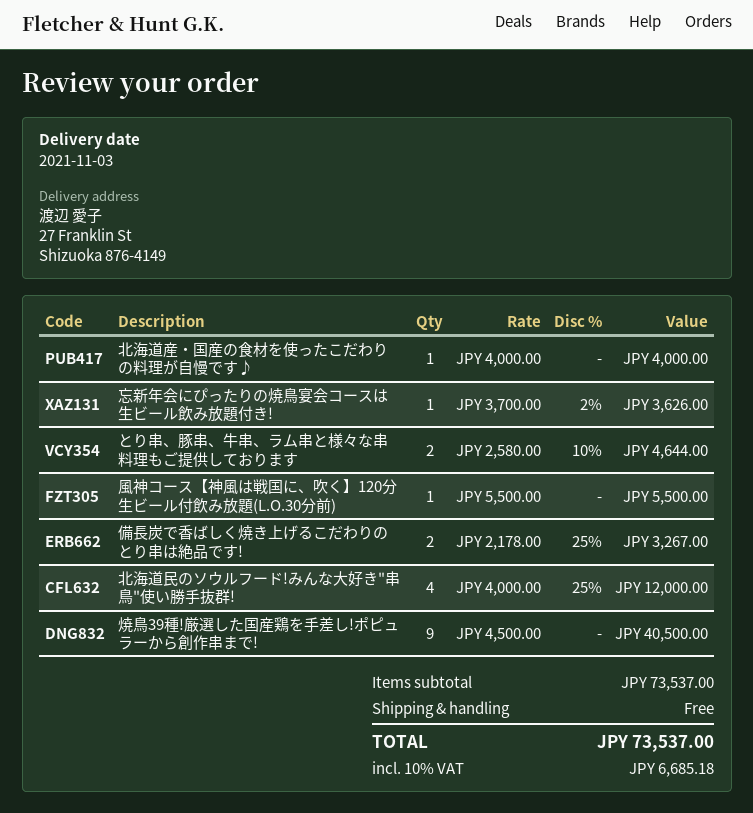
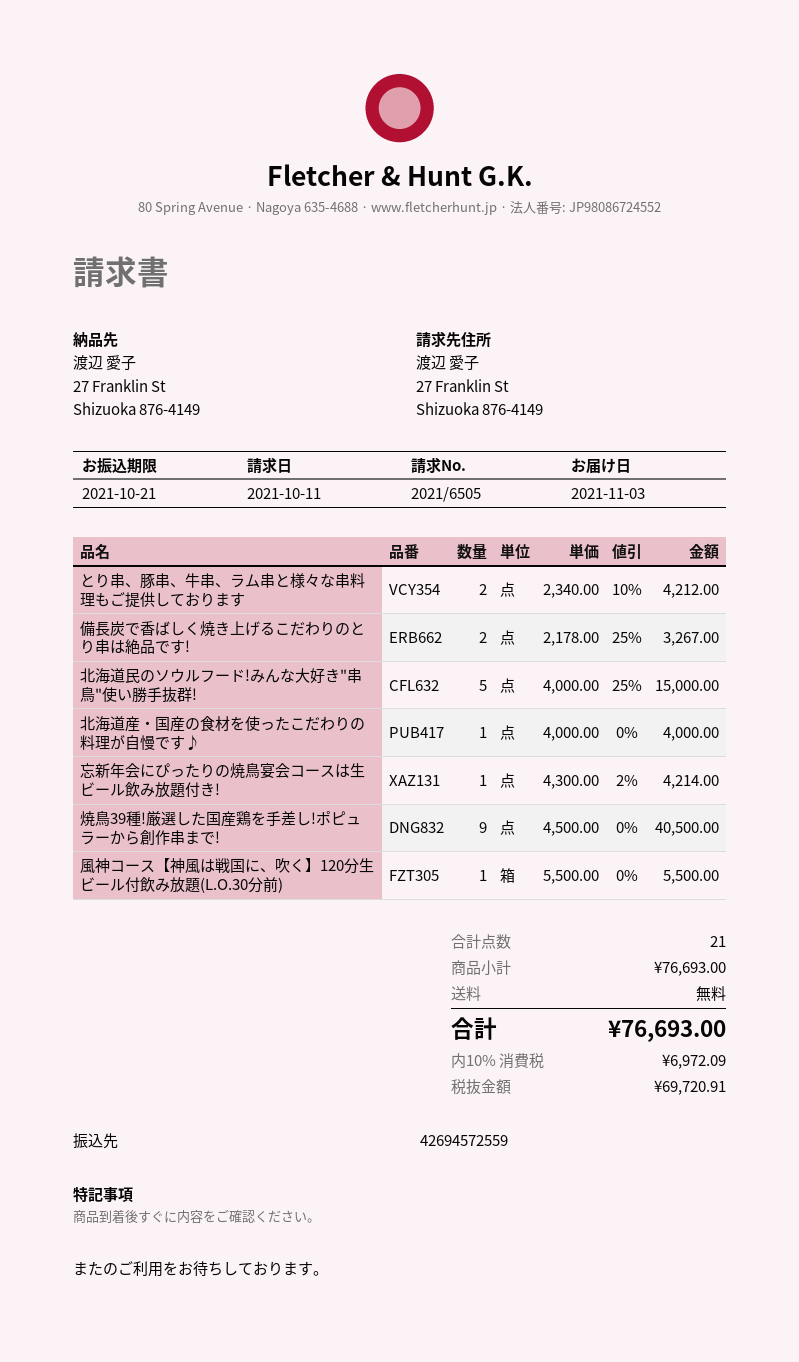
忘新年会にぴったりの焼鳥宴会コースは生ビール飲み放題付き!: 1 x 3700.00 - 2% = 3626.00 -> 1 x 4300.00 - 2% = 4214.00
とり串、豚串、牛串、ラム串と様々な串料理もご提供しております: 2 x 2580.00 - 10% = 4644.00 -> 2 x 2340.00 - 10% = 4212.00
北海道民のソウルフード!みんな大好き"串鳥"使い勝手抜群!: 4 x 4000.00 - 25% = 12000.00 -> 5 x 4000.00 - 25% = 15000.00
subtotal: 73537.00 -> 76693.00
tax: 10% = 6685.18 -> 10% = 6972.09
total: 73537.00 -> 76693.00

